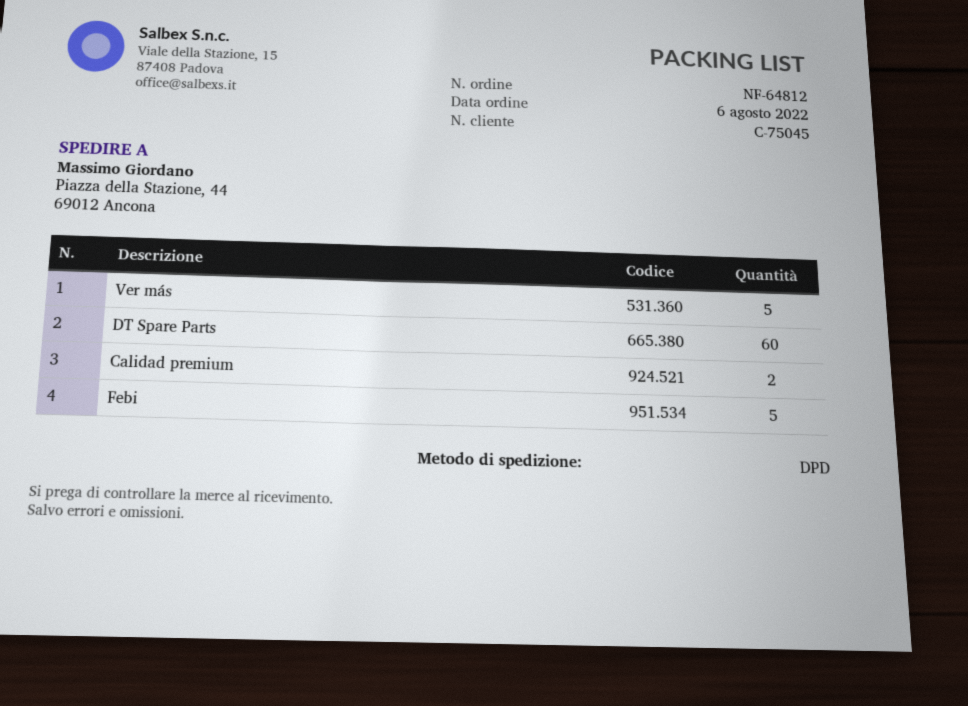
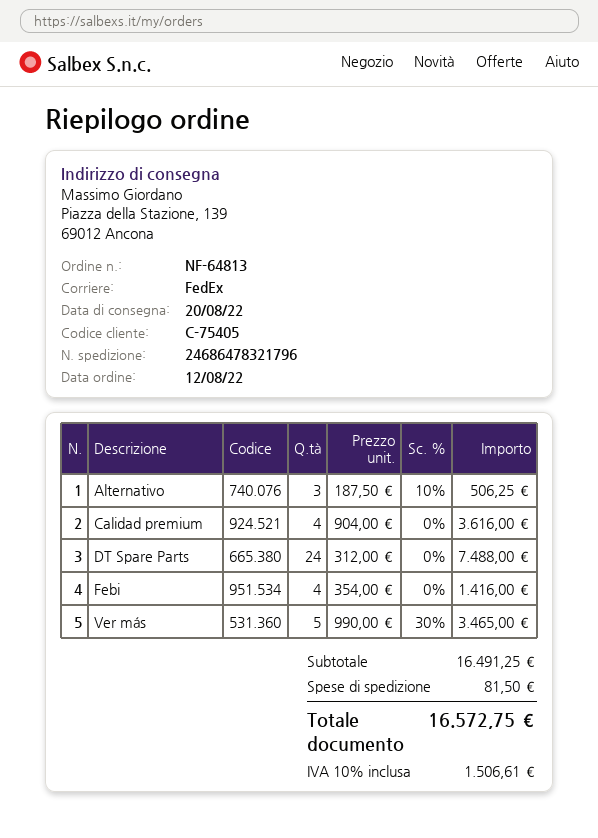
order number: NF-64812 -> NF-64813
order date: 2022-08-06 -> 2022-08-12
customer number: C-75045 -> C-75405
shipping method: DPD -> FedEx
ship to: Piazza della Stazione, 44, 69012 Ancona -> Piazza della Stazione, 139, 69012 Ancona
DT Spare Parts: 60 -> 24
Calidad premium: 2 -> 4
Febi: 5 -> 4
Alternativo: none -> 3

